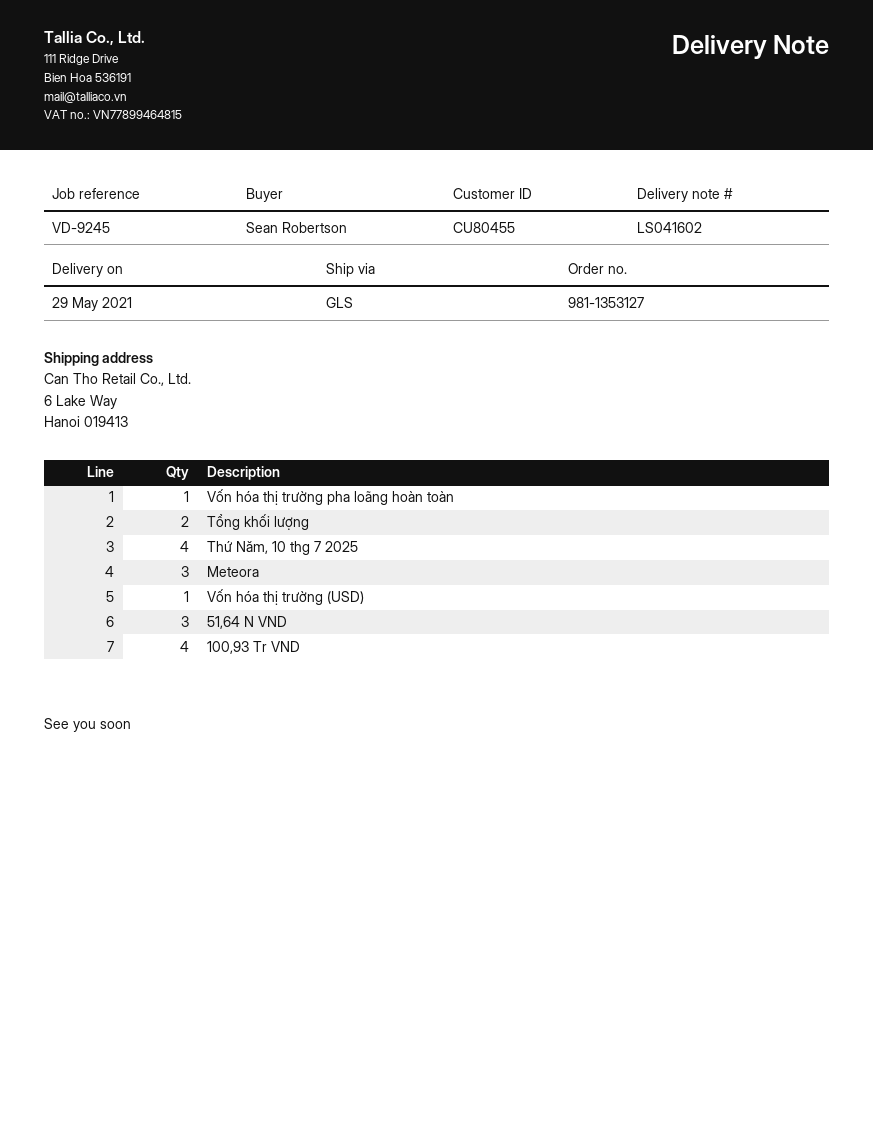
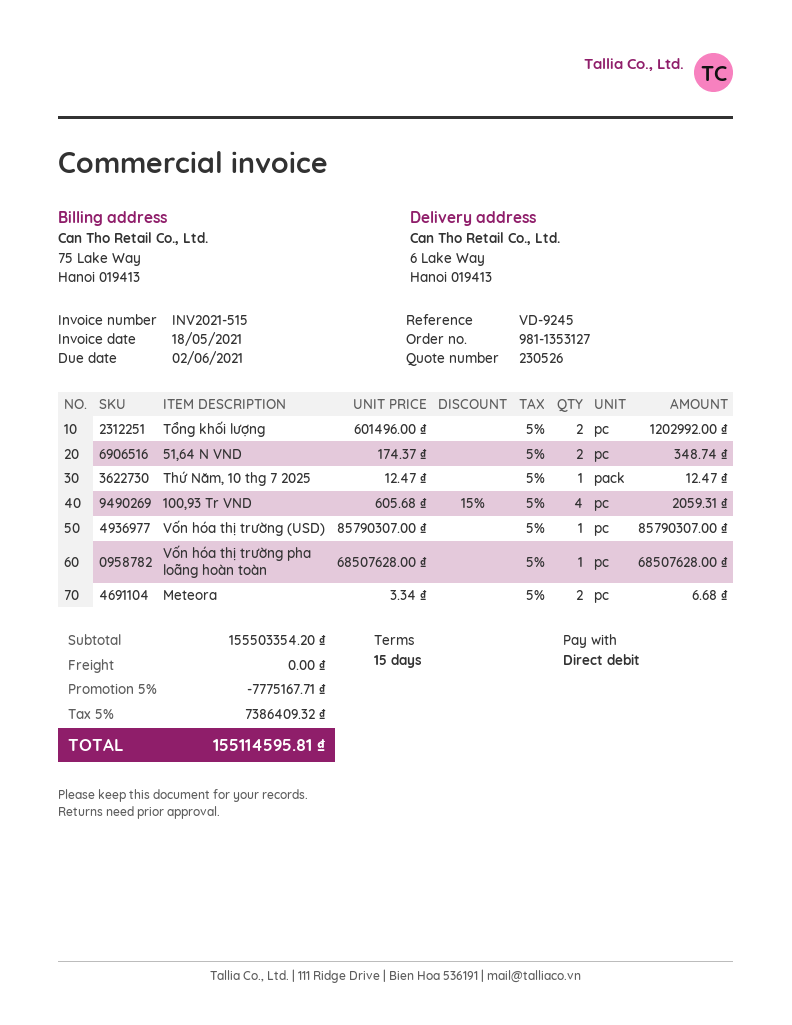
Thứ Năm, 10 thg 7 2025: 4 -> 1
Meteora: 3 -> 2
51,64 N VND: 3 -> 2

